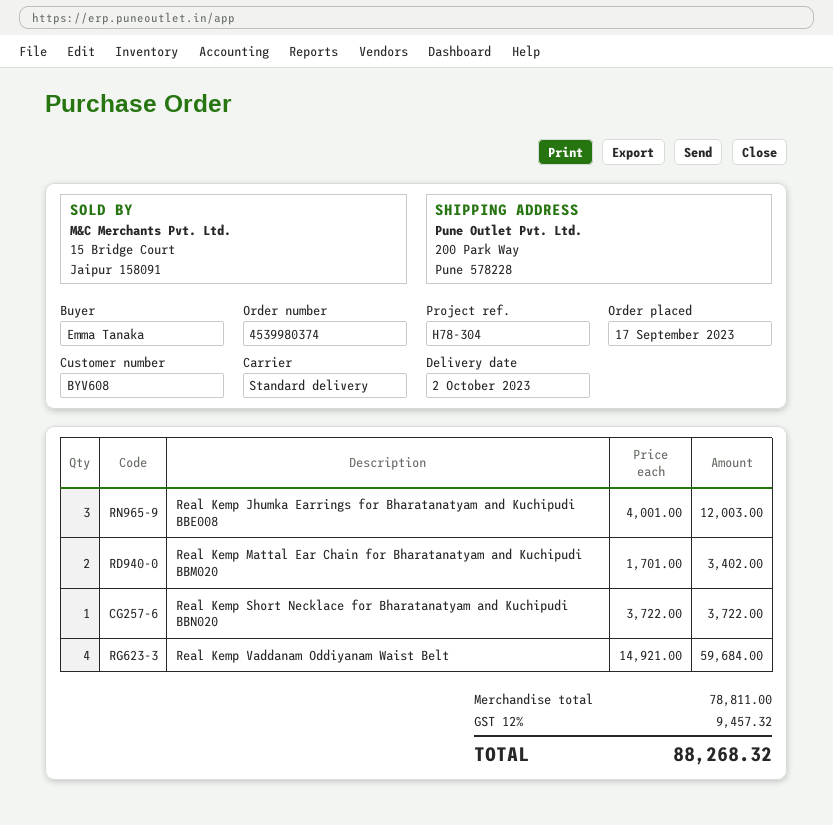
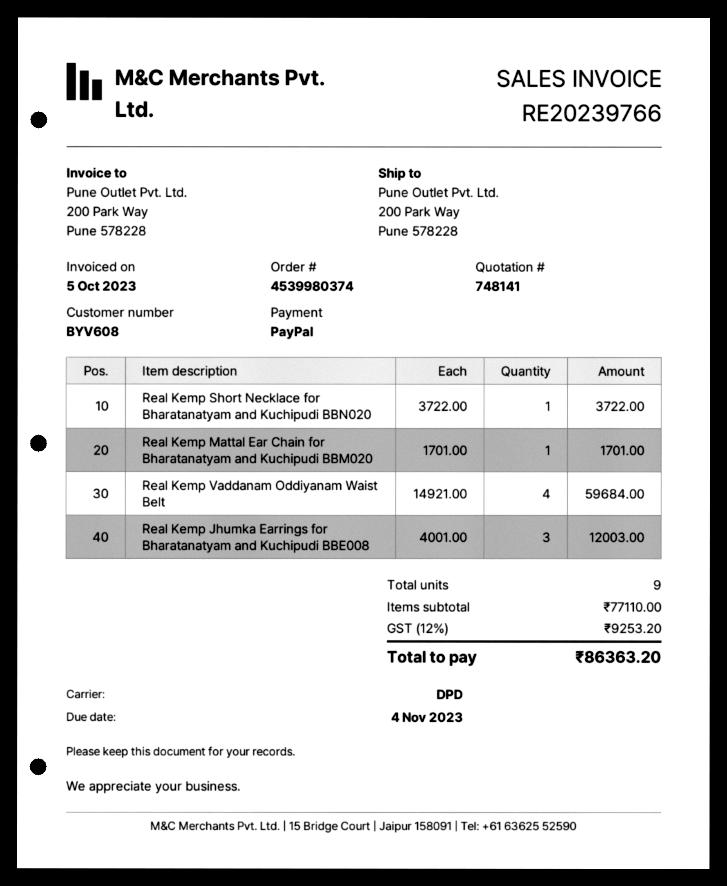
shipping method: standard -> DPD
Real Kemp Mattal Ear Chain for Bharatanatyam and Kuchipudi BBM020: 2 x 1701.00 = 3402.00 -> 1 x 1701.00 = 1701.00
subtotal: 78811.00 -> 77110.00
tax: 12% = 9457.32 -> 12% = 9253.20
total: 88268.32 -> 86363.20

